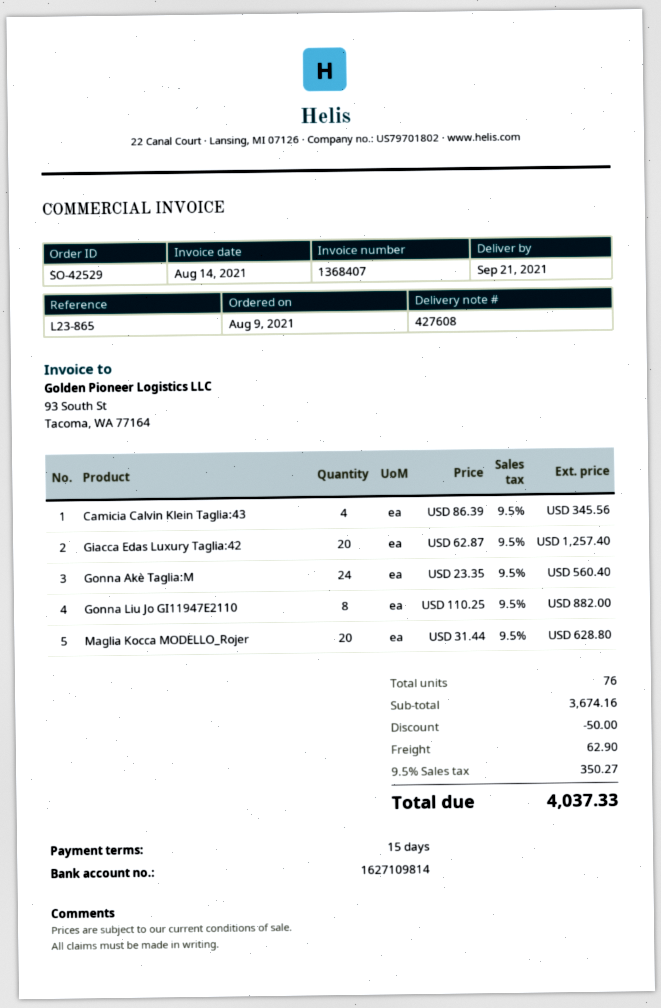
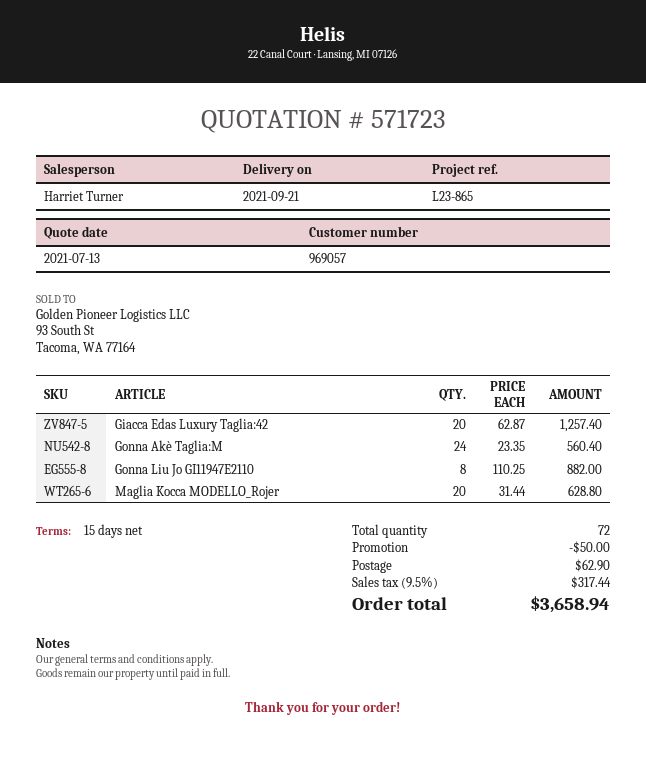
Camicia Calvin Klein Taglia:43: 4 x 86.39 = 345.56 -> none
total quantity: 76 -> 72
tax: 9.5% = 350.27 -> 9.5% = 317.44
total: 4037.33 -> 3658.94

